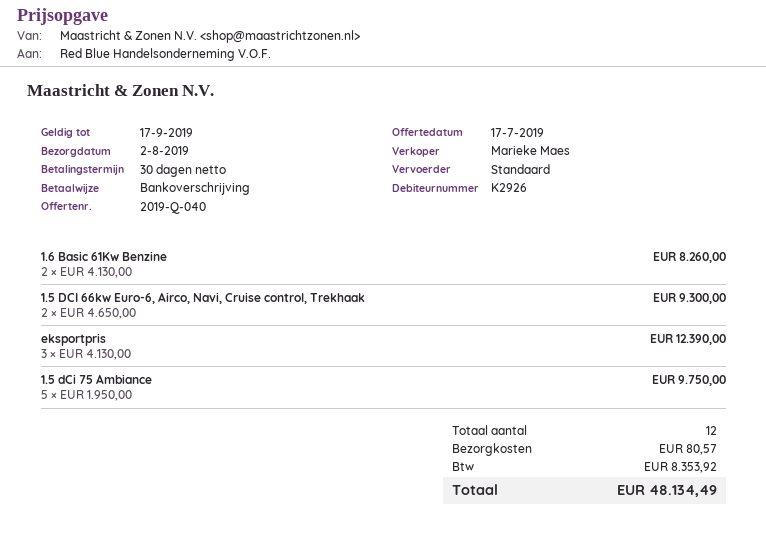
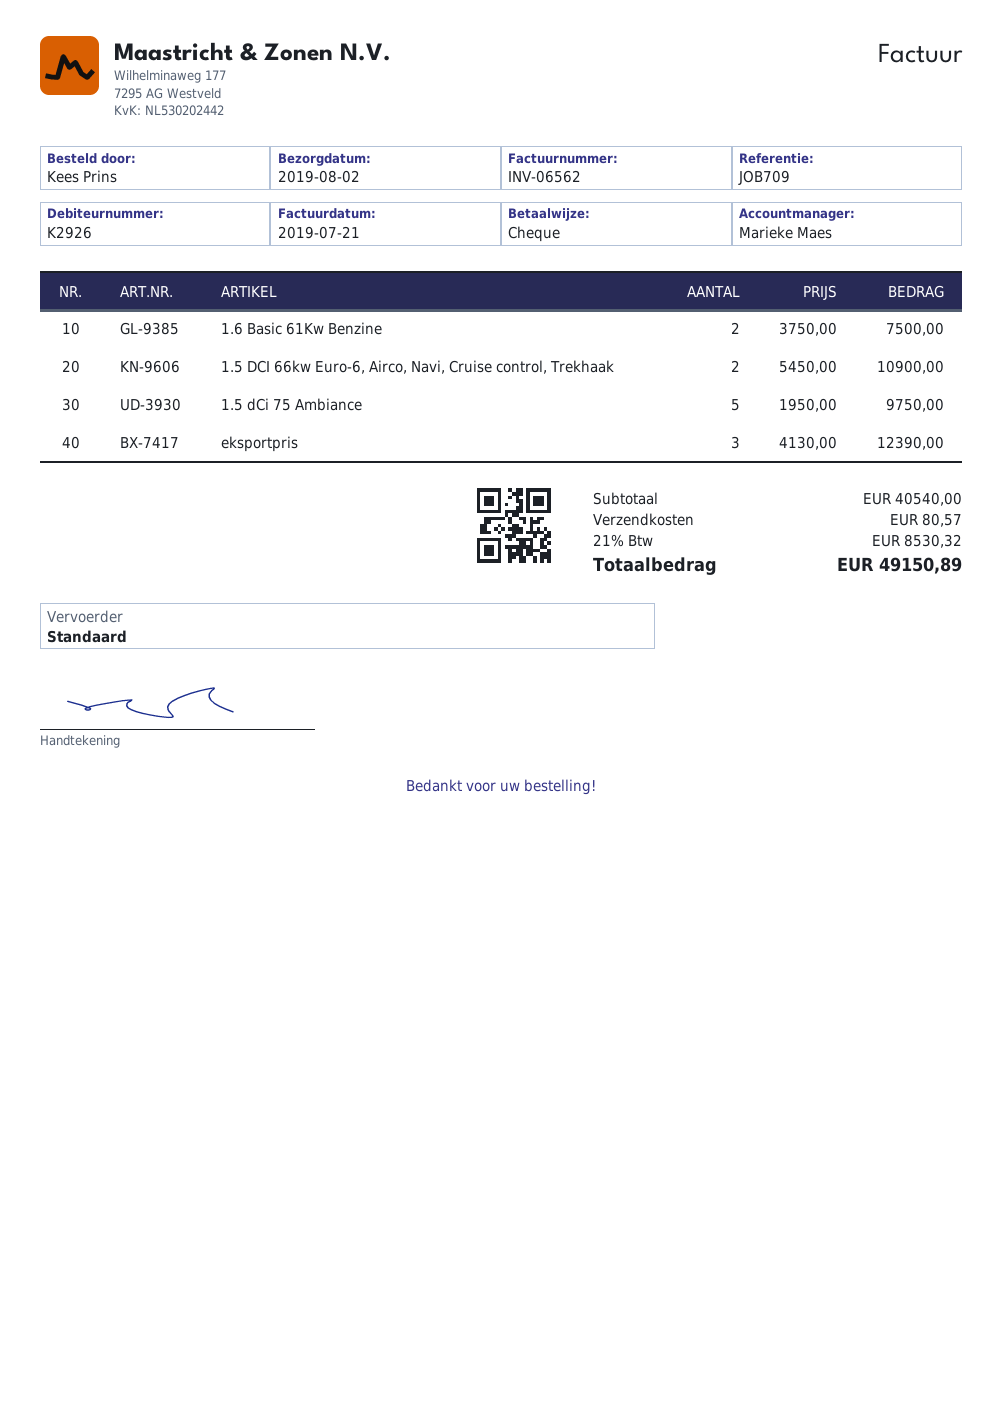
payment method: bank transfer -> cheque
1.6 Basic 61Kw Benzine: 2 x 4130.00 = 8260.00 -> 2 x 3750.00 = 7500.00
1.5 DCI 66kw Euro-6, Airco, Navi, Cruise control, Trekhaak: 2 x 4650.00 = 9300.00 -> 2 x 5450.00 = 10900.00
tax: 8353.92 -> 8530.32
total: 48134.49 -> 49150.89

